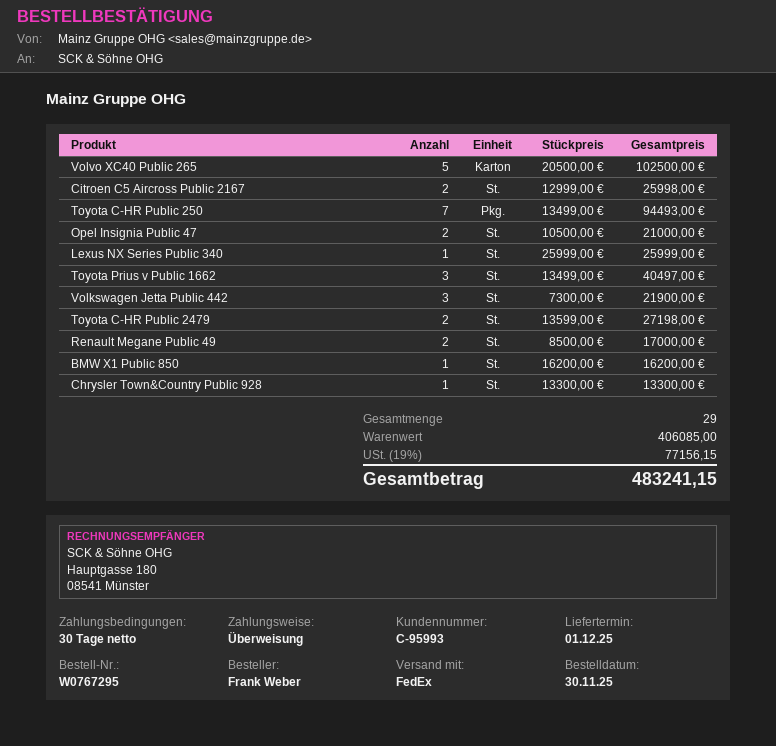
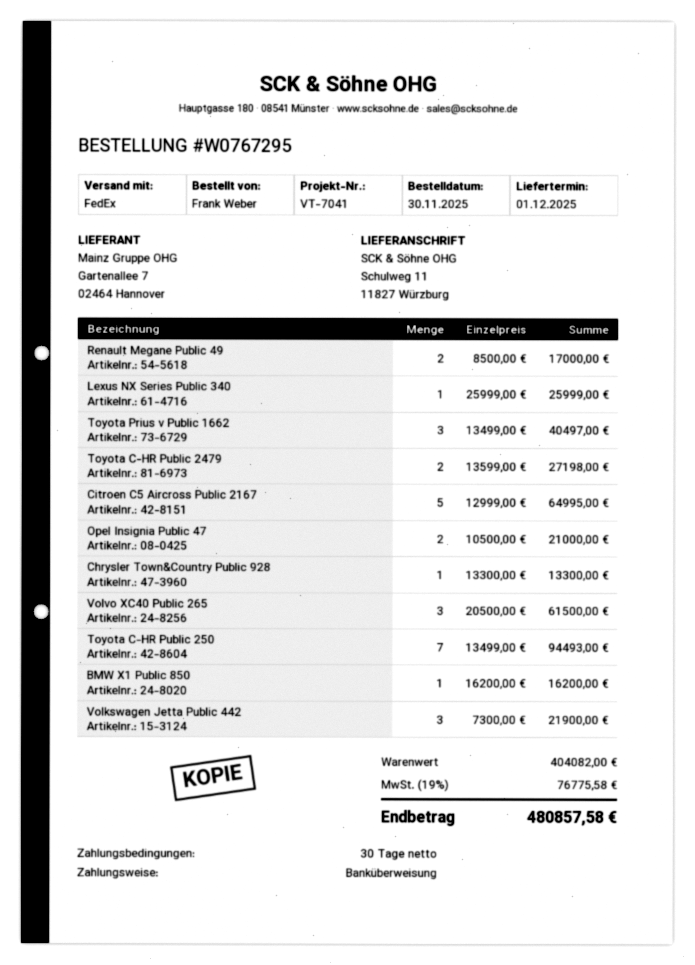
Volvo XC40 Public 265: 5 x 20500.00 = 102500.00 -> 3 x 20500.00 = 61500.00
Citroen C5 Aircross Public 2167: 2 x 12999.00 = 25998.00 -> 5 x 12999.00 = 64995.00
subtotal: 406085.00 -> 404082.00
tax: 19% = 77156.15 -> 19% = 76775.58
total: 483241.15 -> 480857.58

